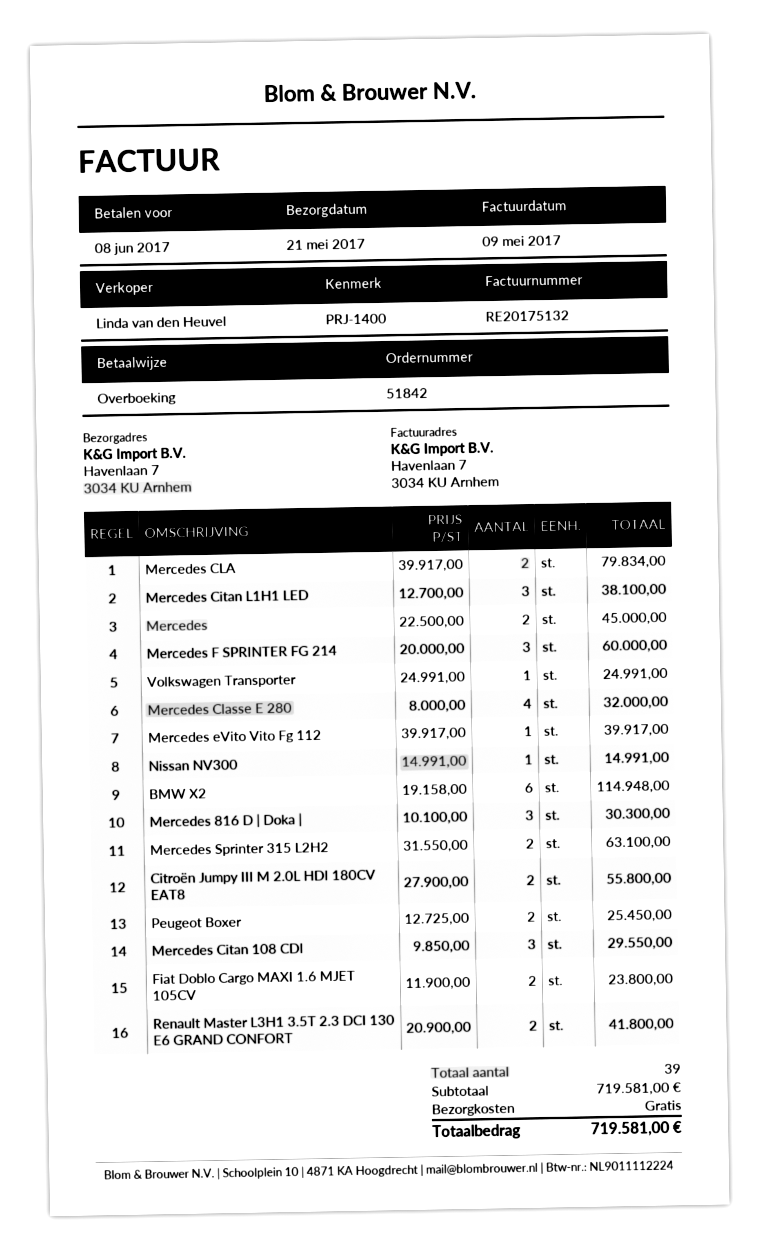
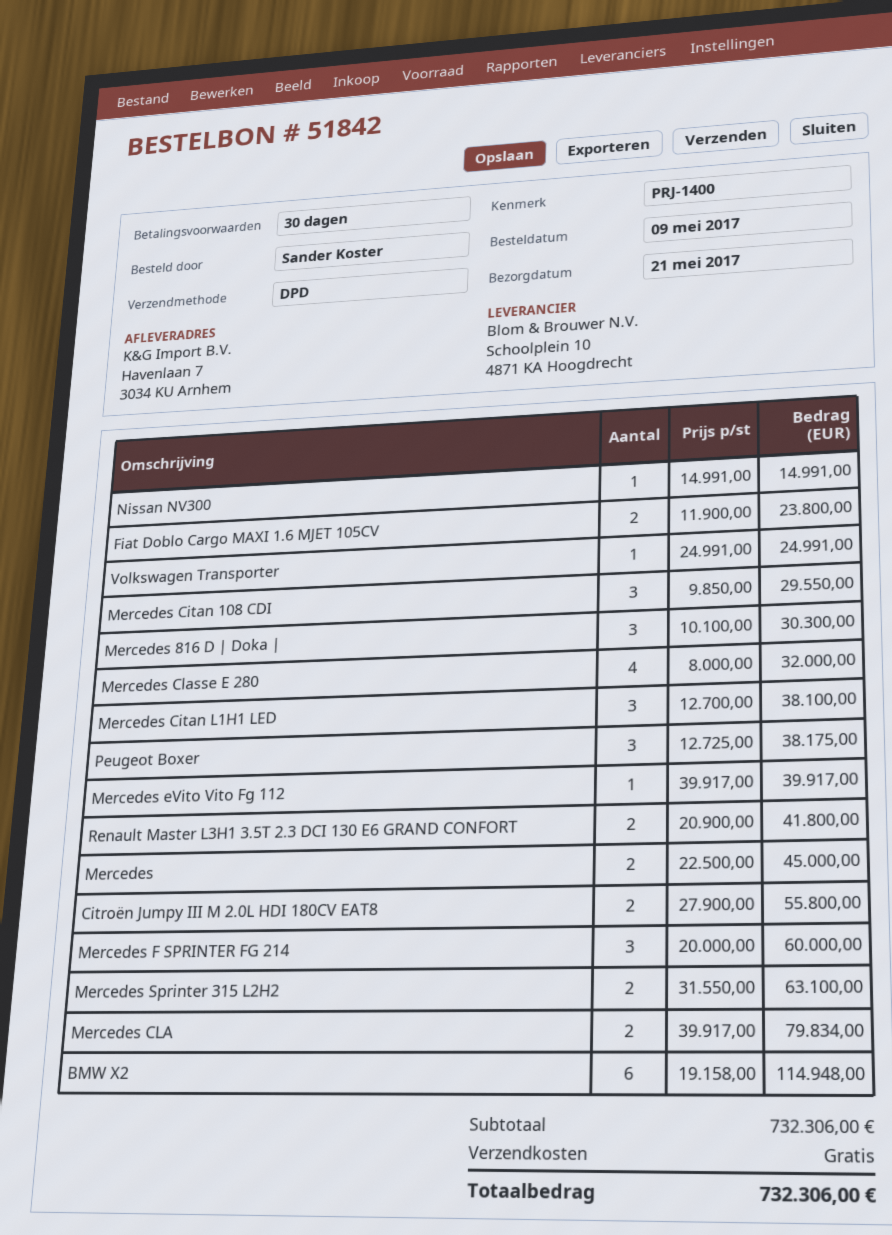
Peugeot Boxer: 2 x 12725.00 = 25450.00 -> 3 x 12725.00 = 38175.00
subtotal: 719581.00 -> 732306.00
total: 719581.00 -> 732306.00

